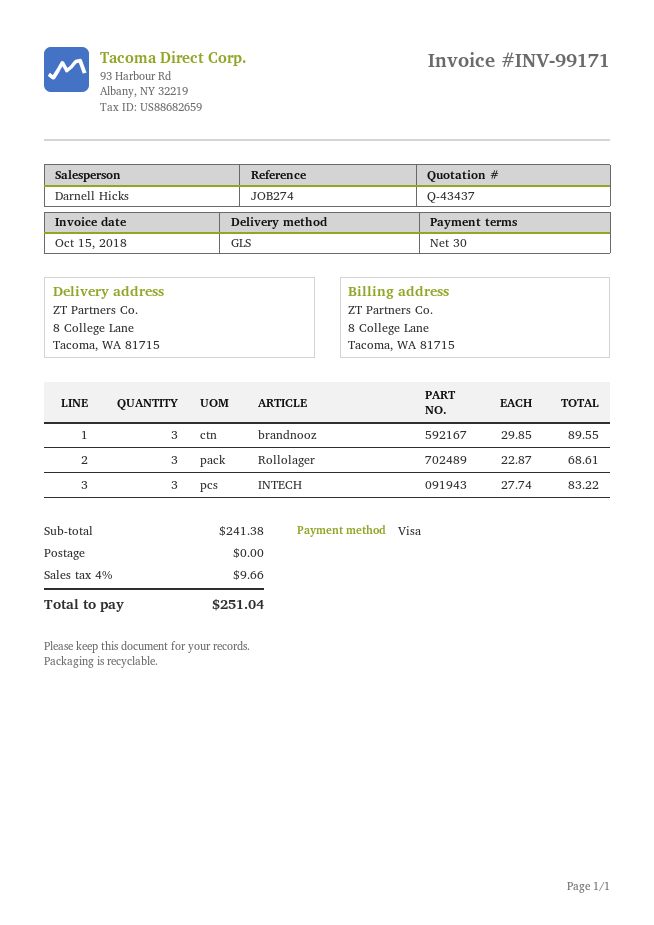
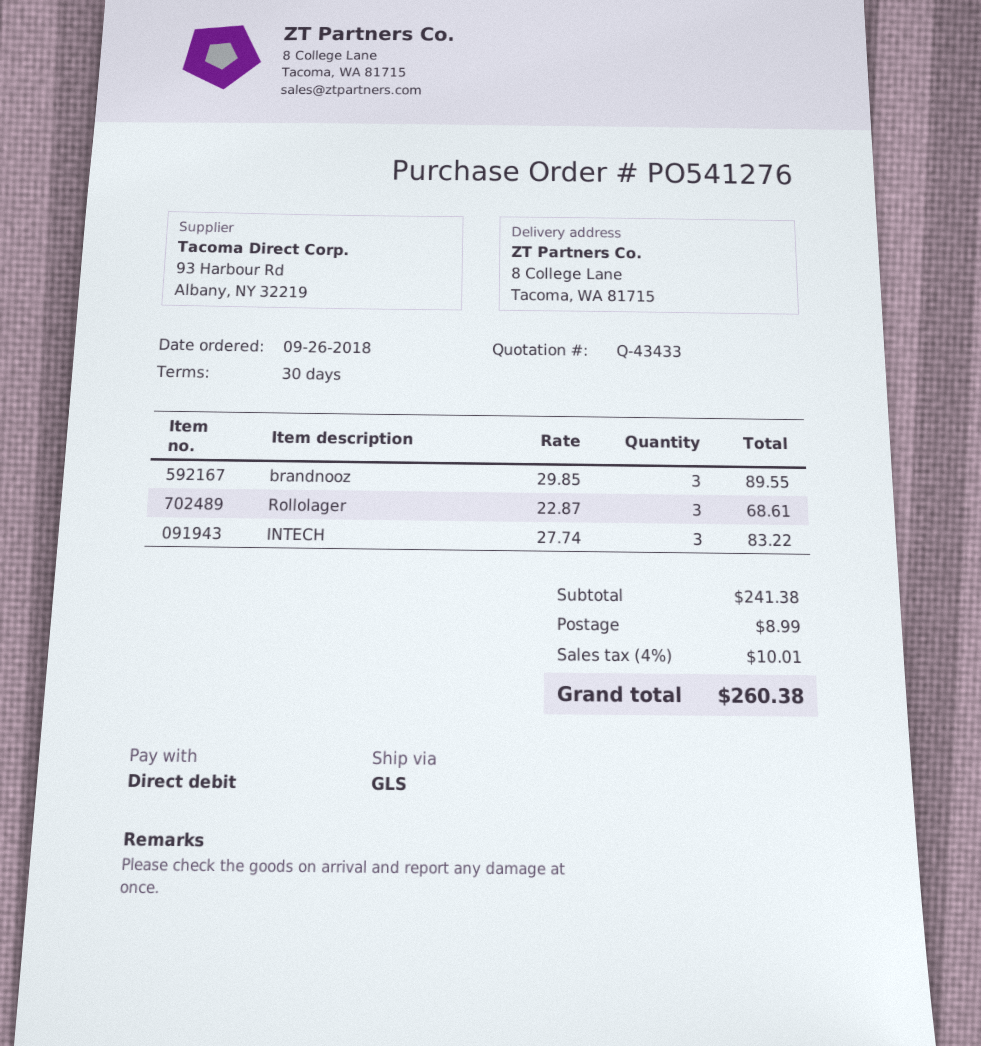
quote number: Q-43437 -> Q-43433
payment method: Visa -> direct debit
shipping: 0.00 -> 8.99
tax: 4% = 9.66 -> 4% = 10.01
total: 251.04 -> 260.38

